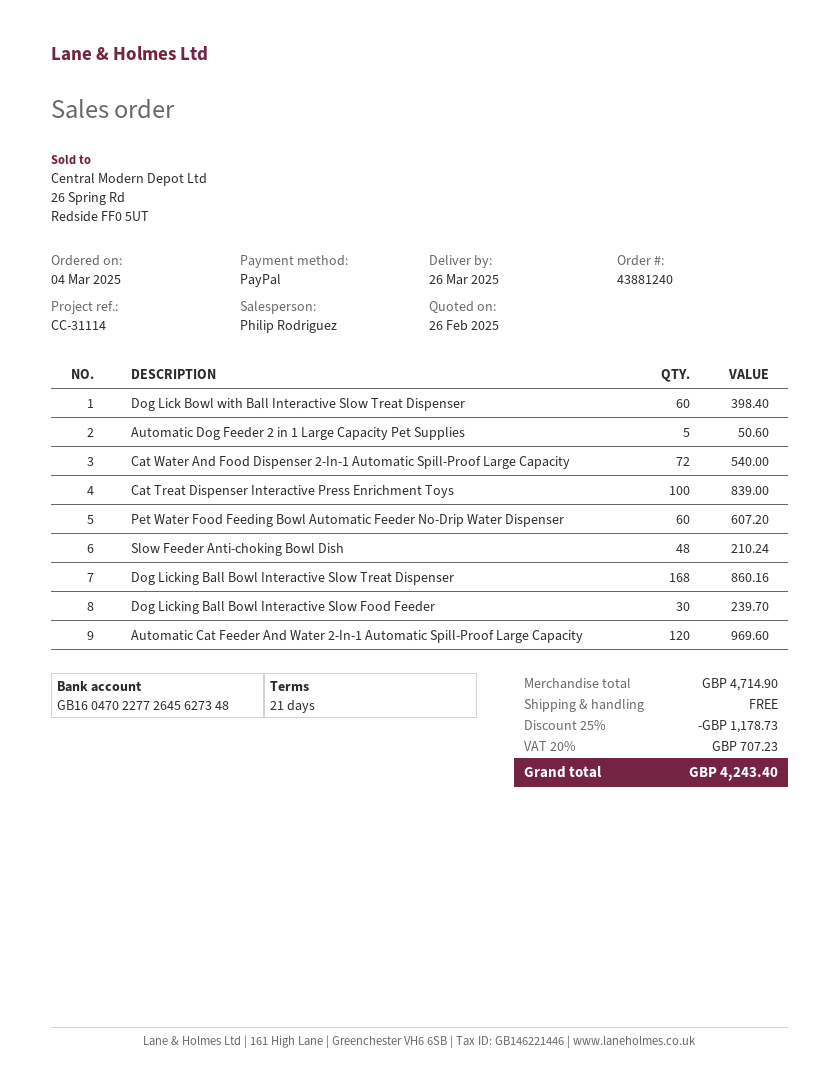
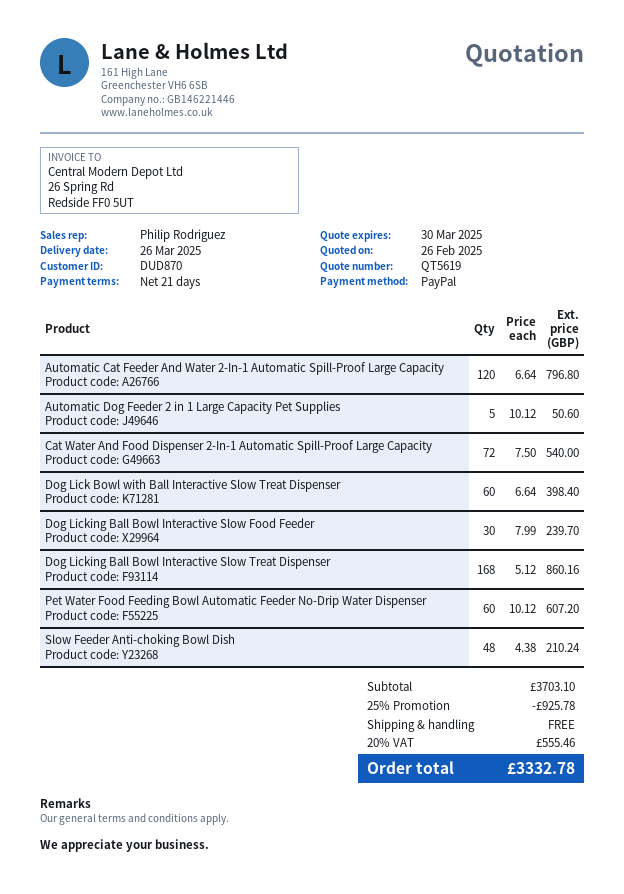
Cat Treat Dispenser Interactive Press Enrichment Toys: 100 for 839.00 -> none
Automatic Cat Feeder And Water 2-In-1 Automatic Spill-Proof Large Capacity: 120 for 969.60 -> 120 for 796.80
subtotal: 4714.90 -> 3703.10
discount: 25% = 1178.73 -> 25% = 925.78
tax: 20% = 707.23 -> 20% = 555.46
total: 4243.40 -> 3332.78

